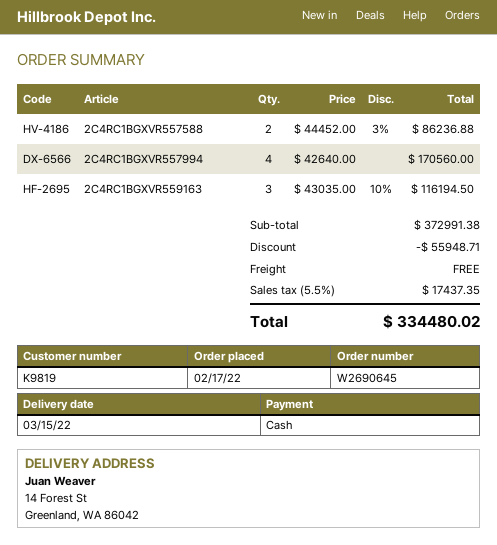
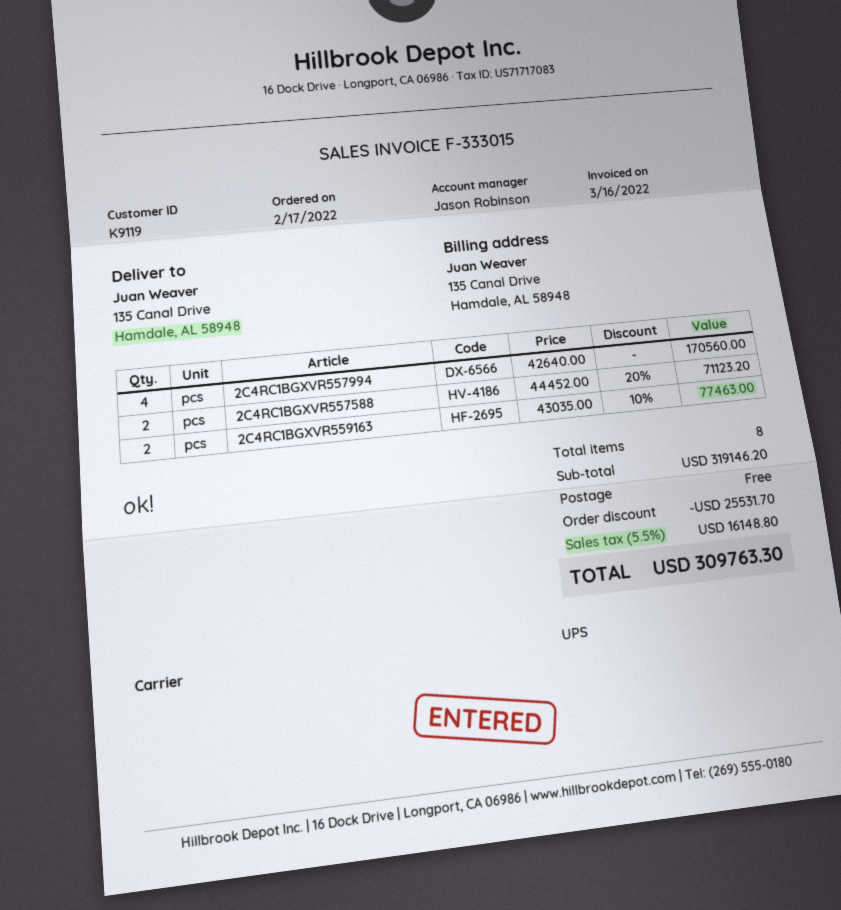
customer number: K9819 -> K9119
ship to: 14 Forest St, Greenland, WA 86042 -> 135 Canal Drive, Hamdale, AL 58948
2C4RC1BGXVR557588: 2 x 44452.00 - 3% = 86236.88 -> 2 x 44452.00 - 20% = 71123.20
2C4RC1BGXVR559163: 3 x 43035.00 - 10% = 116194.50 -> 2 x 43035.00 - 10% = 77463.00
subtotal: 372991.38 -> 319146.20
discount: 55948.71 -> 25531.70
tax: 5.5% = 17437.35 -> 5.5% = 16148.80
total: 334480.02 -> 309763.30

